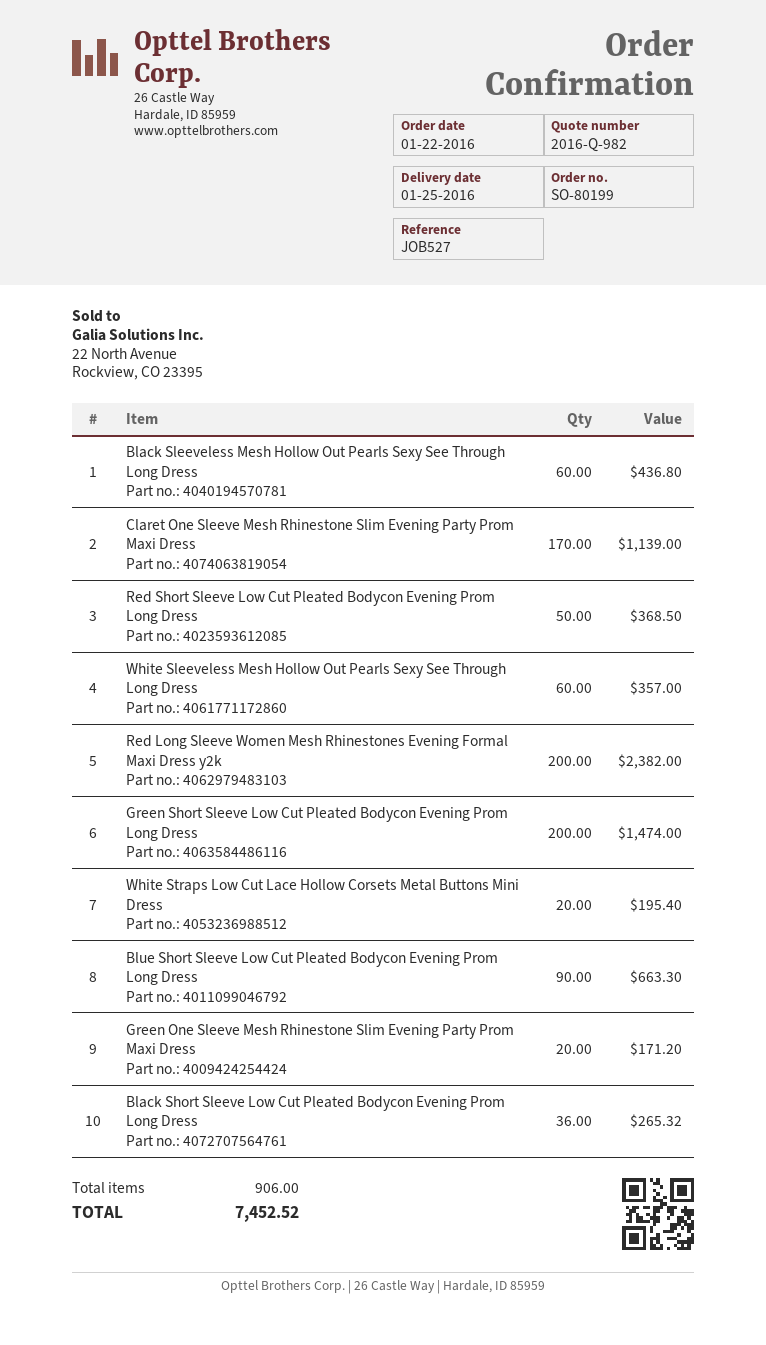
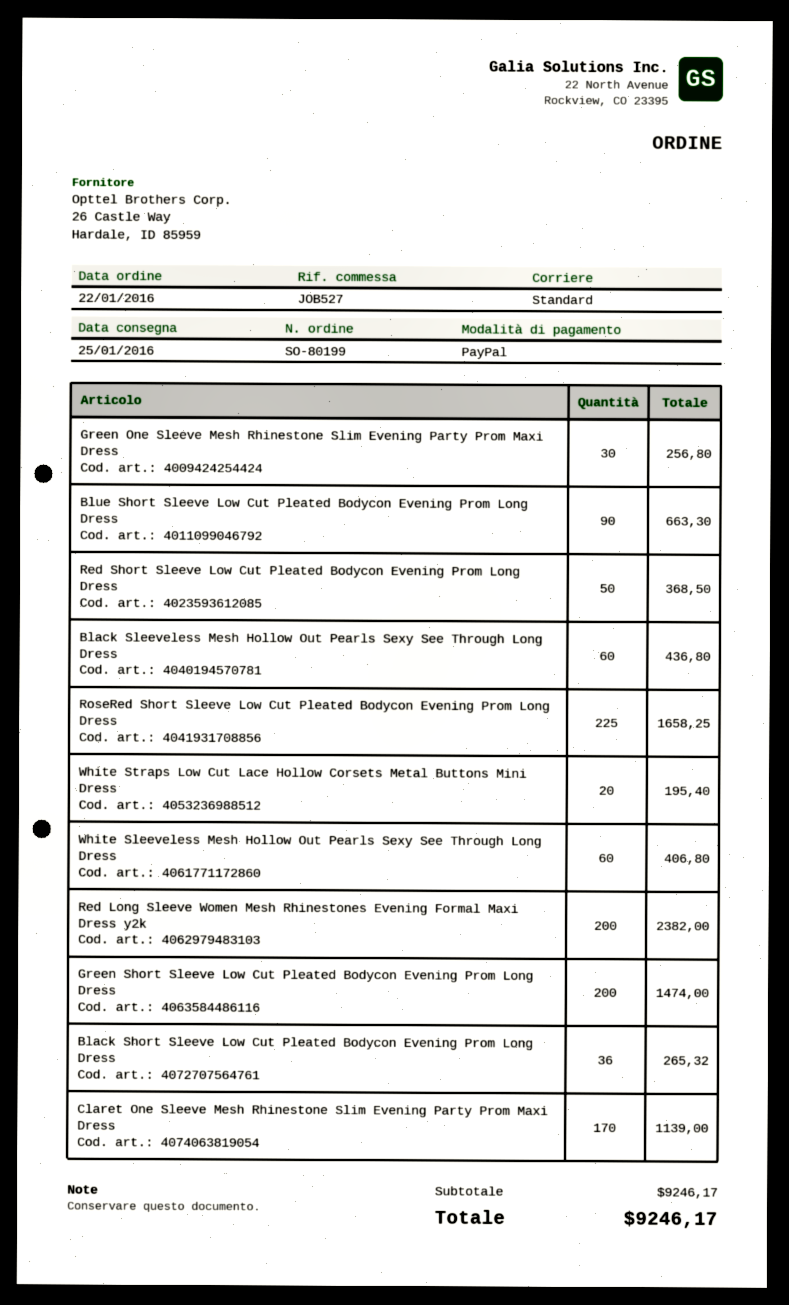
White Sleeveless Mesh Hollow Out Pearls Sexy See Through Long Dress: 60 for 357.00 -> 60 for 406.80
Green One Sleeve Mesh Rhinestone Slim Evening Party Prom Maxi Dress: 20 for 171.20 -> 30 for 256.80
RoseRed Short Sleeve Low Cut Pleated Bodycon Evening Prom Long Dress: none -> 225 for 1658.25
total: 7452.52 -> 9246.17

